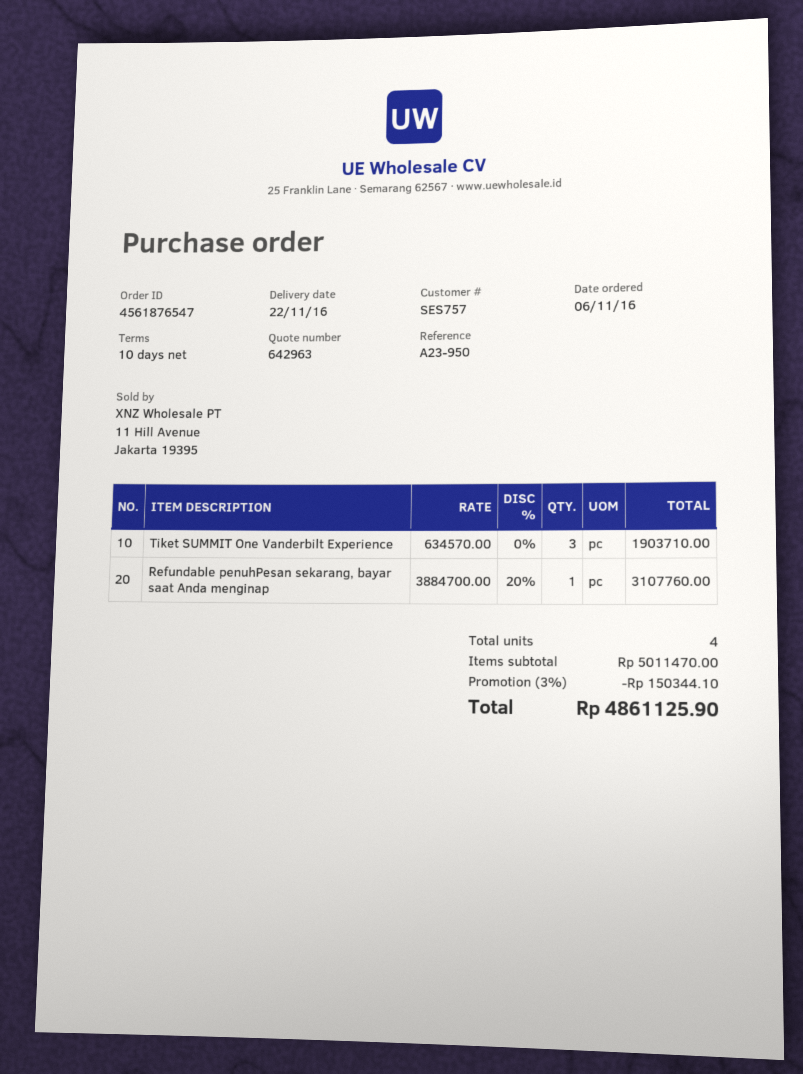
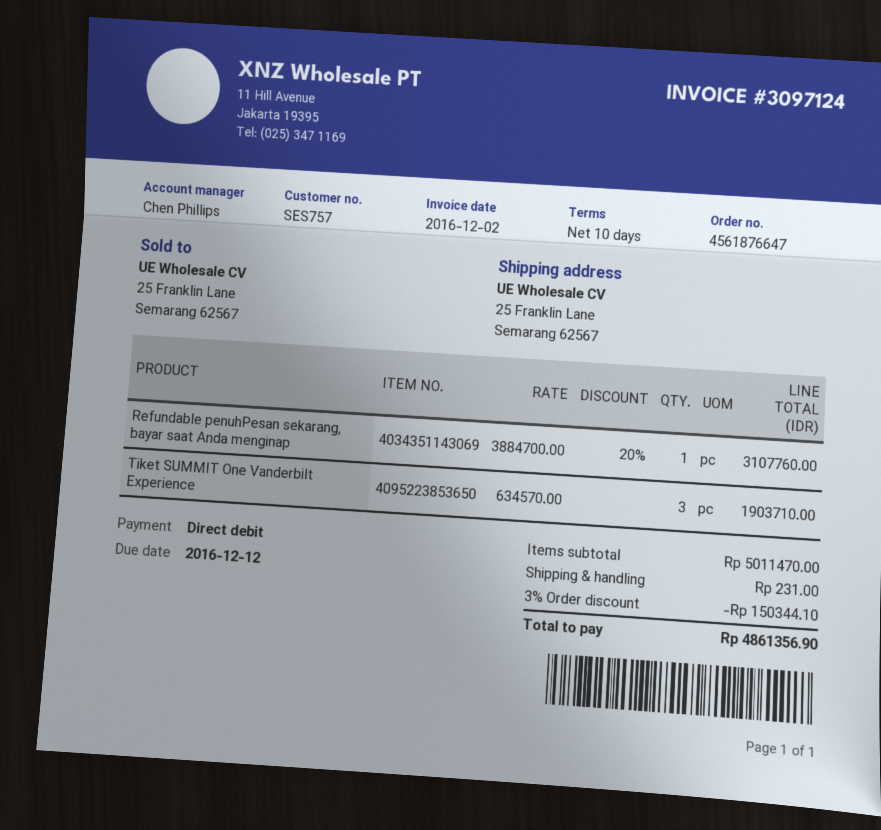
order number: 4561876547 -> 4561876647
shipping: none -> 231.00
total: 4861125.90 -> 4861356.90

